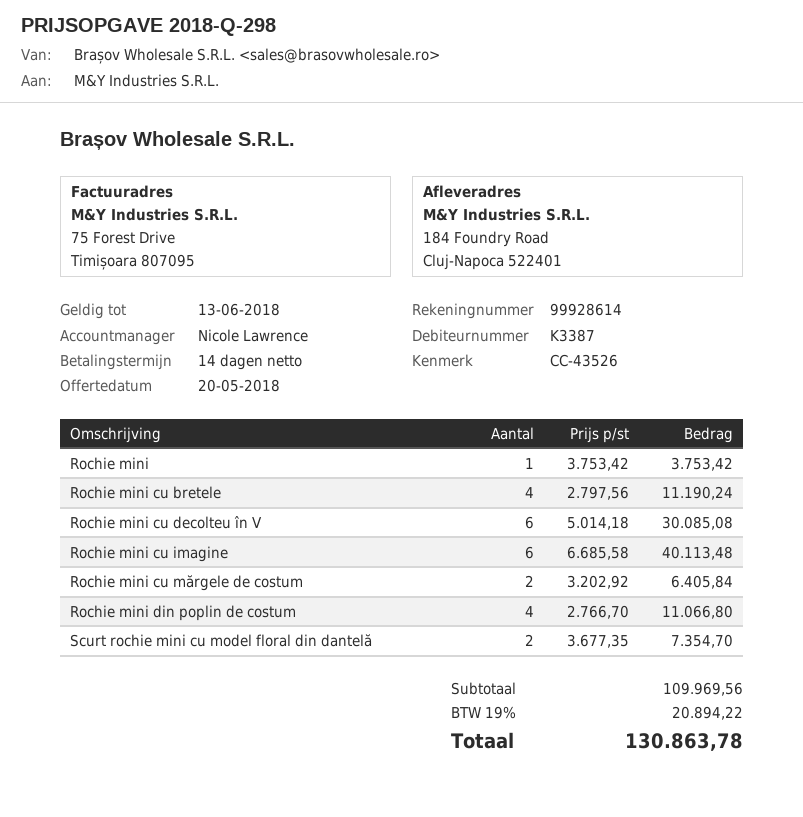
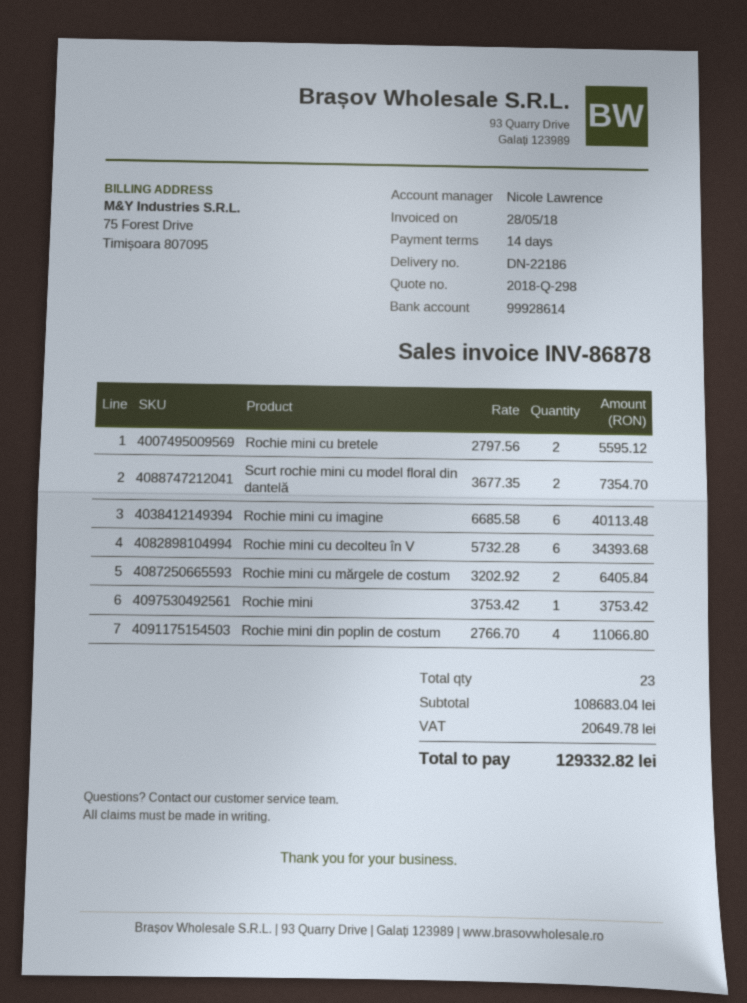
Rochie mini cu bretele: 4 x 2797.56 = 11190.24 -> 2 x 2797.56 = 5595.12
Rochie mini cu decolteu în V: 6 x 5014.18 = 30085.08 -> 6 x 5732.28 = 34393.68
subtotal: 109969.56 -> 108683.04
tax: 20894.22 -> 20649.78
total: 130863.78 -> 129332.82

